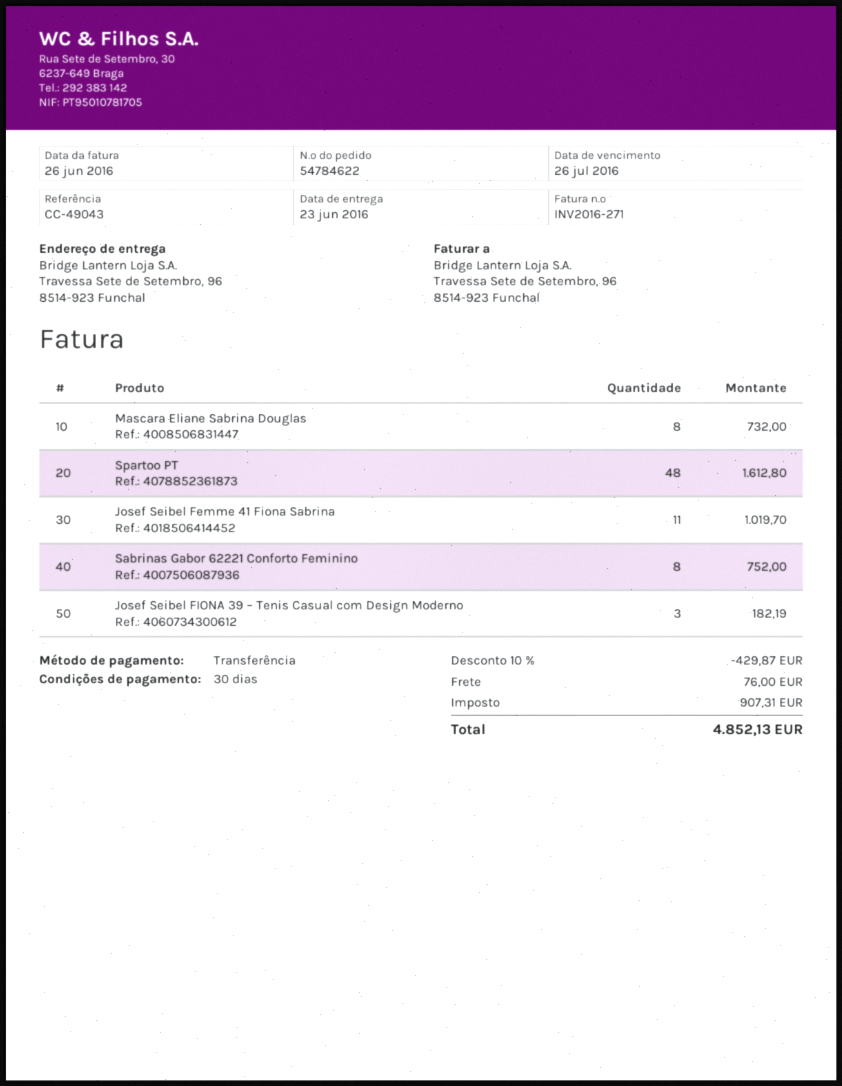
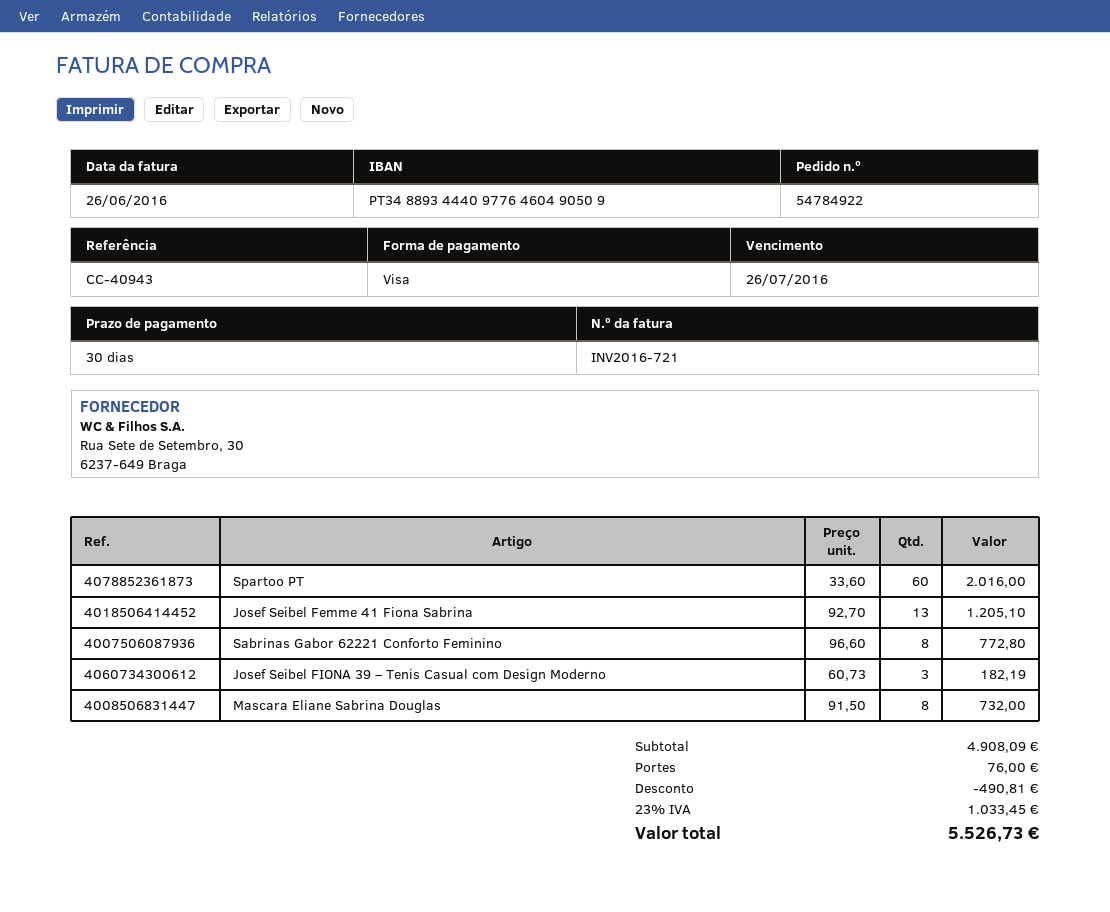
order number: 54784622 -> 54784922
invoice number: INV2016-271 -> INV2016-721
reference: CC-49043 -> CC-40943
payment method: bank transfer -> Visa
Spartoo PT: 48 for 1612.80 -> 60 for 2016.00
Josef Seibel Femme 41 Fiona Sabrina: 11 for 1019.70 -> 13 for 1205.10
Sabrinas Gabor 62221 Conforto Feminino: 8 for 752.00 -> 8 for 772.80
discount: 429.87 -> 490.81
tax: 907.31 -> 1033.45
total: 4852.13 -> 5526.73

